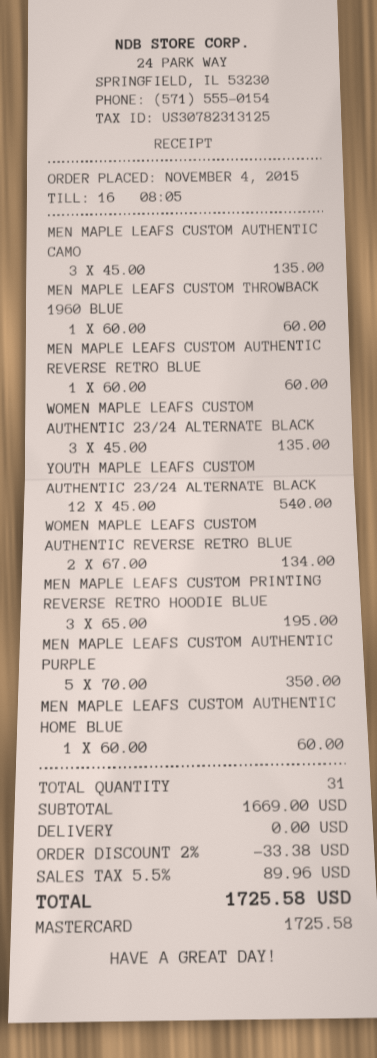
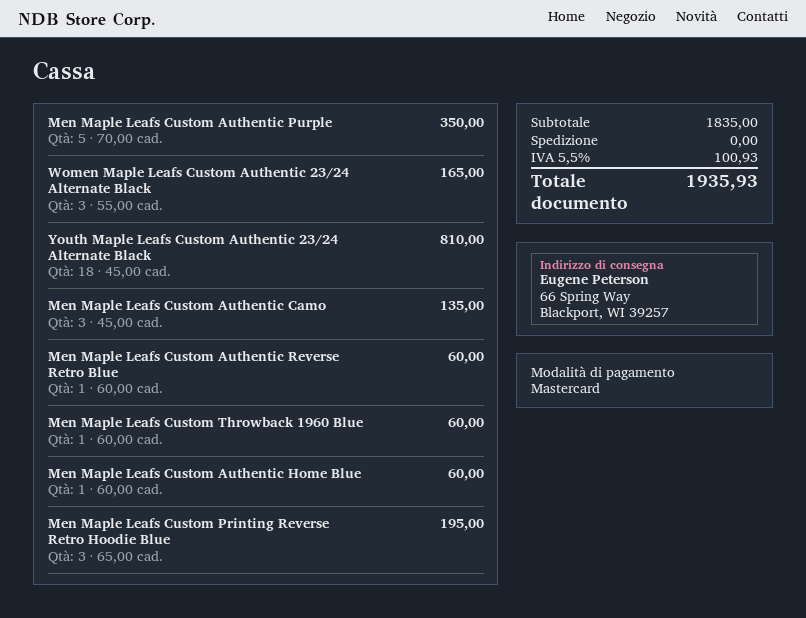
WOMEN MAPLE LEAFS CUSTOM AUTHENTIC 23/24 ALTERNATE BLACK: 3 x 45.00 = 135.00 -> 3 x 55.00 = 165.00
YOUTH MAPLE LEAFS CUSTOM AUTHENTIC 23/24 ALTERNATE BLACK: 12 x 45.00 = 540.00 -> 18 x 45.00 = 810.00
WOMEN MAPLE LEAFS CUSTOM AUTHENTIC REVERSE RETRO BLUE: 2 x 67.00 = 134.00 -> none
subtotal: 1669.00 -> 1835.00
discount: 2% = 33.38 -> none
tax: 5.5% = 89.96 -> 5.5% = 100.93
total: 1725.58 -> 1935.93

